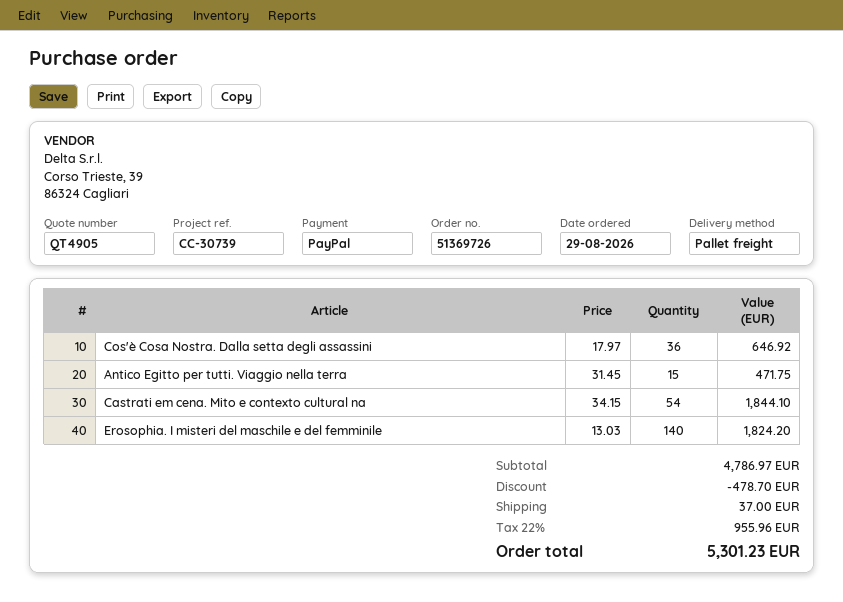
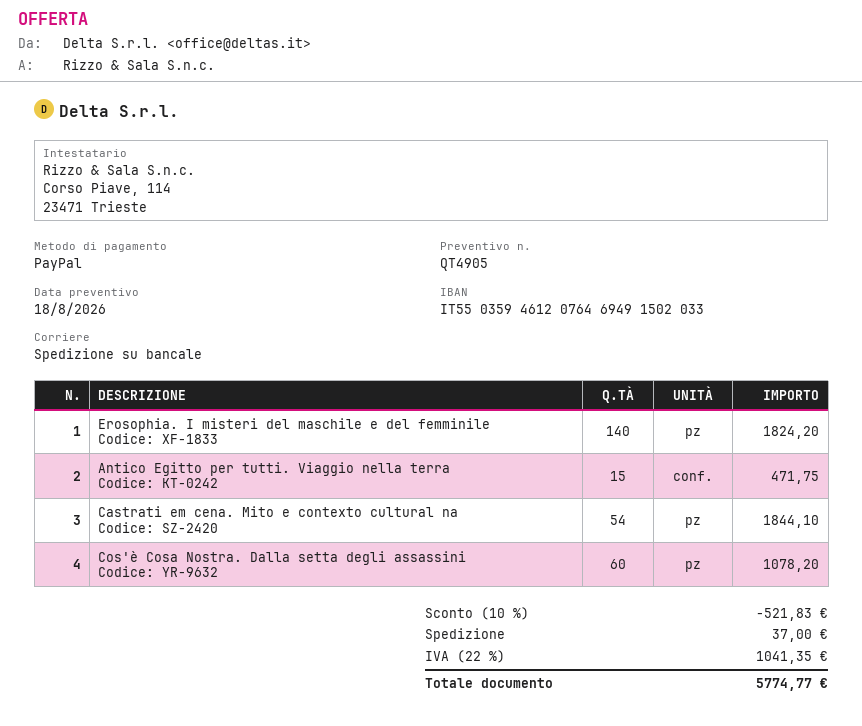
Cos'è Cosa Nostra. Dalla setta degli assassini: 36 for 646.92 -> 60 for 1078.20
discount: 478.70 -> 521.83
tax: 22% = 955.96 -> 22% = 1041.35
total: 5301.23 -> 5774.77

